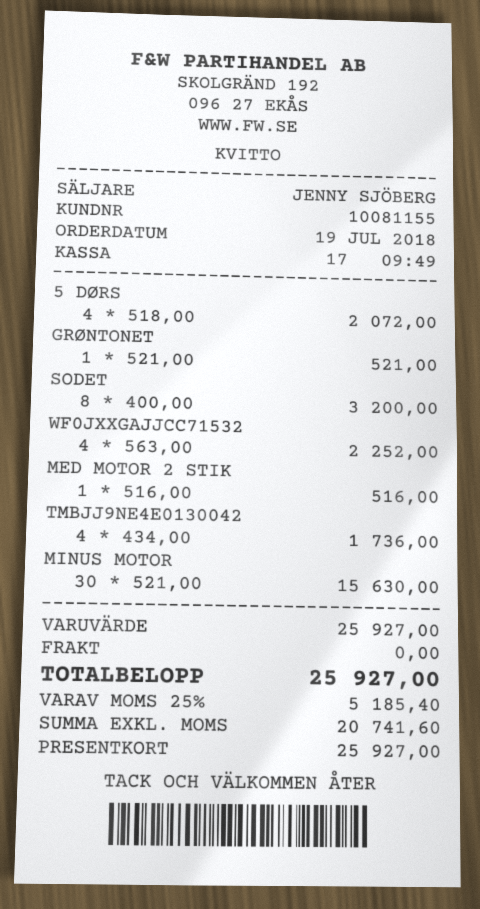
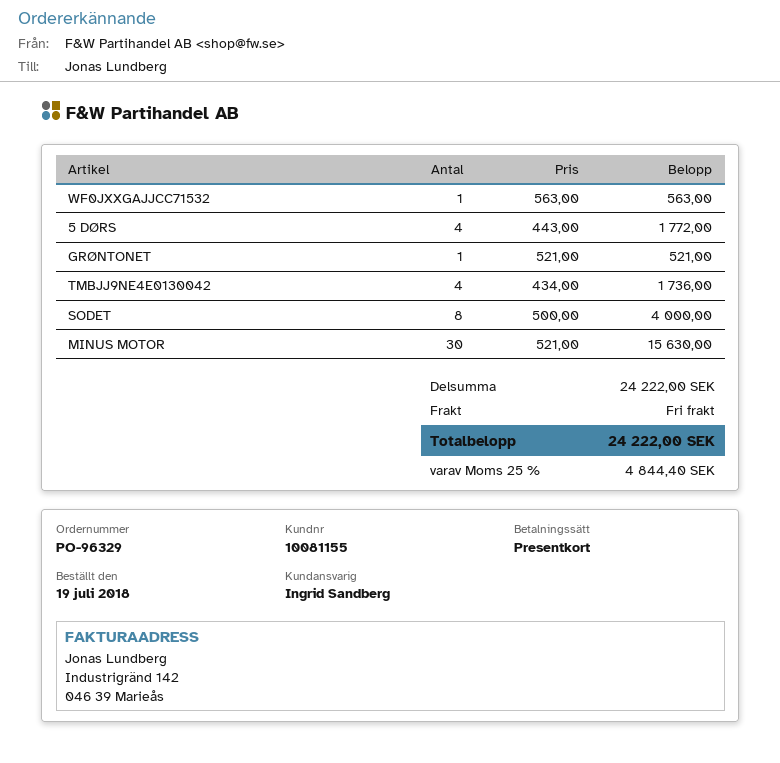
sales rep: JENNY SJÖBERG -> Ingrid Sandberg
5 DØRS: 4 x 518.00 = 2072.00 -> 4 x 443.00 = 1772.00
SODET: 8 x 400.00 = 3200.00 -> 8 x 500.00 = 4000.00
WF0JXXGAJJCC71532: 4 x 563.00 = 2252.00 -> 1 x 563.00 = 563.00
MED MOTOR 2 STIK: 1 x 516.00 = 516.00 -> none
subtotal: 25927.00 -> 24222.00
tax: 25% = 5185.40 -> 25% = 4844.40
total: 25927.00 -> 24222.00

